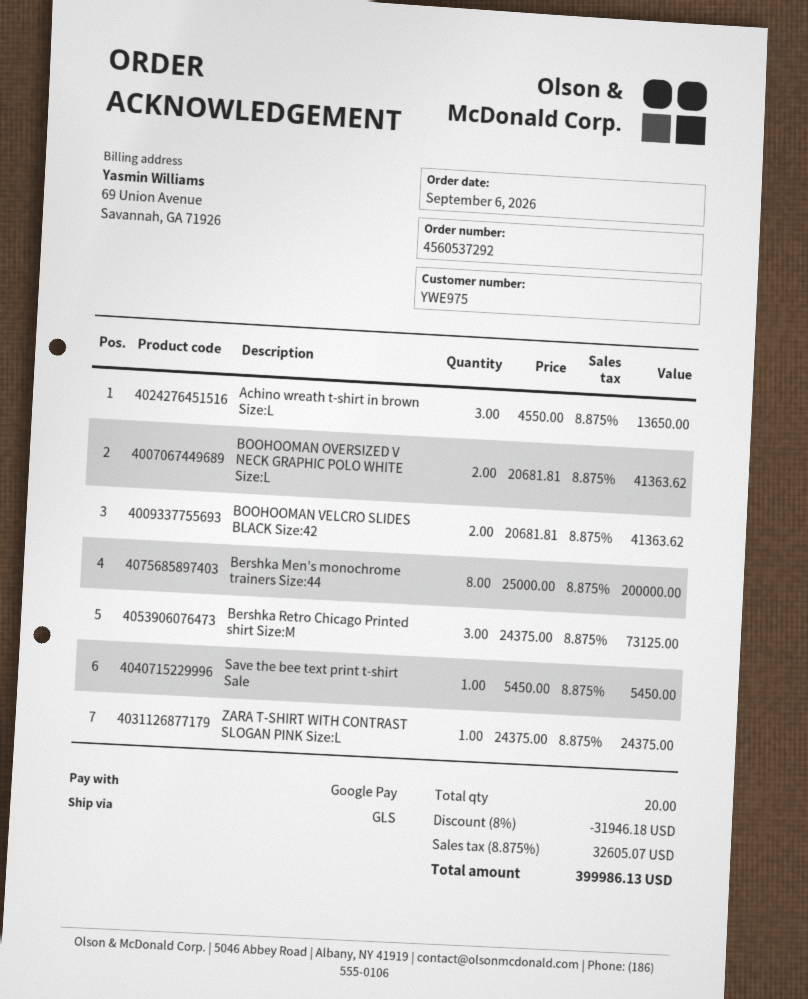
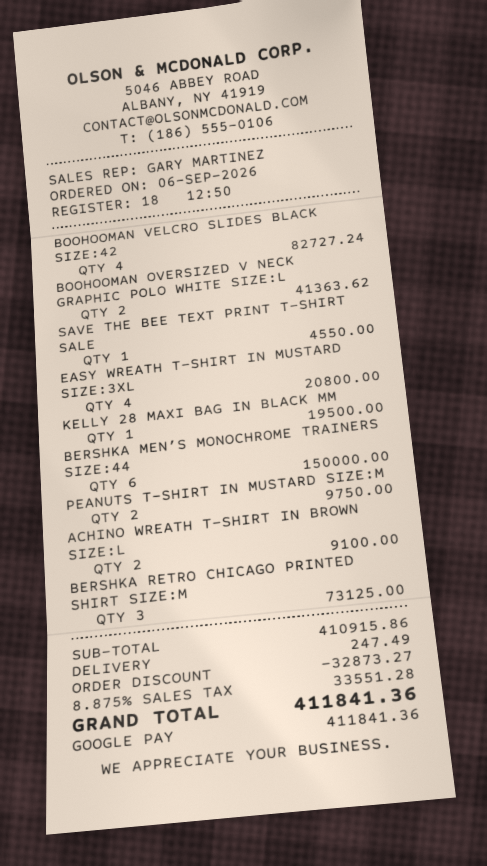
Achino wreath t-shirt in brown Size:L: 3 for 13650.00 -> 2 for 9100.00
BOOHOOMAN VELCRO SLIDES BLACK Size:42: 2 for 41363.62 -> 4 for 82727.24
Bershka Men’s monochrome trainers Size:44: 8 for 200000.00 -> 6 for 150000.00
Save the bee text print t-shirt Sale: 1 for 5450.00 -> 1 for 4550.00
ZARA T-SHIRT WITH CONTRAST SLOGAN PINK Size:L: 1 for 24375.00 -> none
EASY WREATH T-SHIRT IN MUSTARD SIZE:3XL: none -> 4 for 20800.00
KELLY 28 MAXI BAG IN BLACK MM: none -> 1 for 19500.00
PEANUTS T-SHIRT IN MUSTARD SIZE:M: none -> 2 for 9750.00
discount: 31946.18 -> 32873.27
shipping: none -> 247.49
tax: 8.875% = 32605.07 -> 8.875% = 33551.28
total: 399986.13 -> 411841.36

